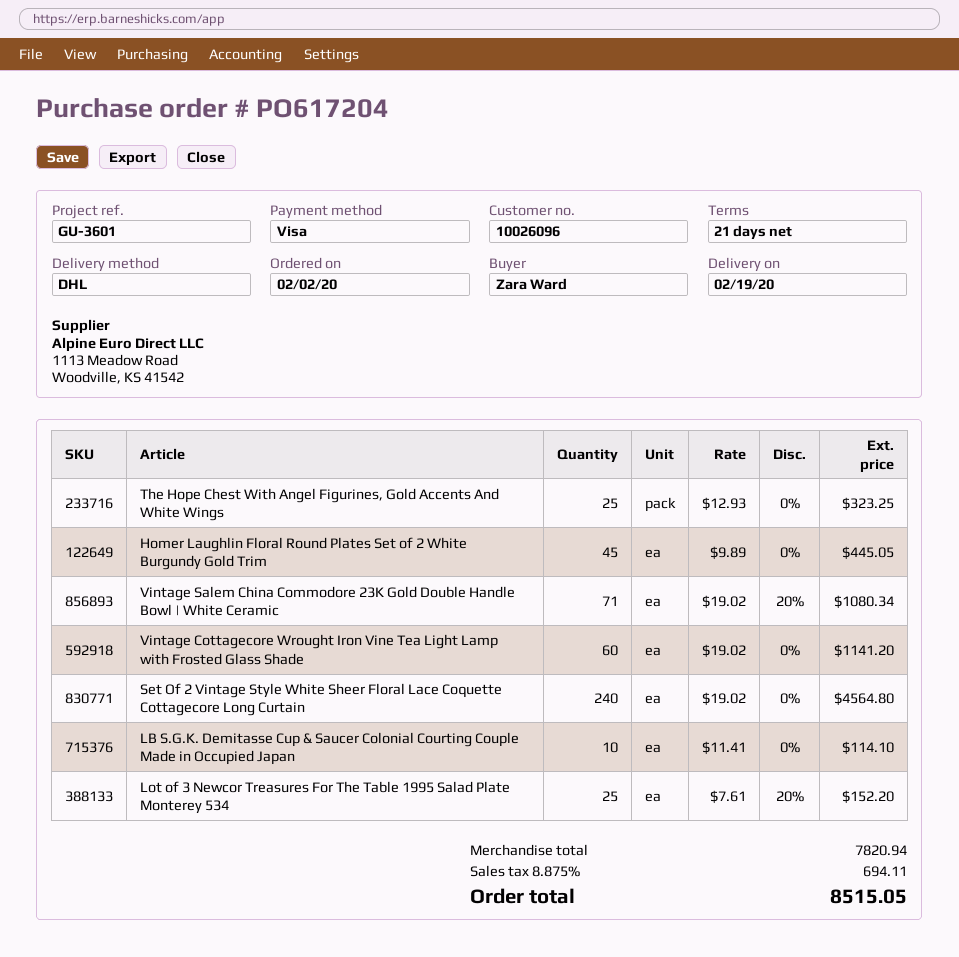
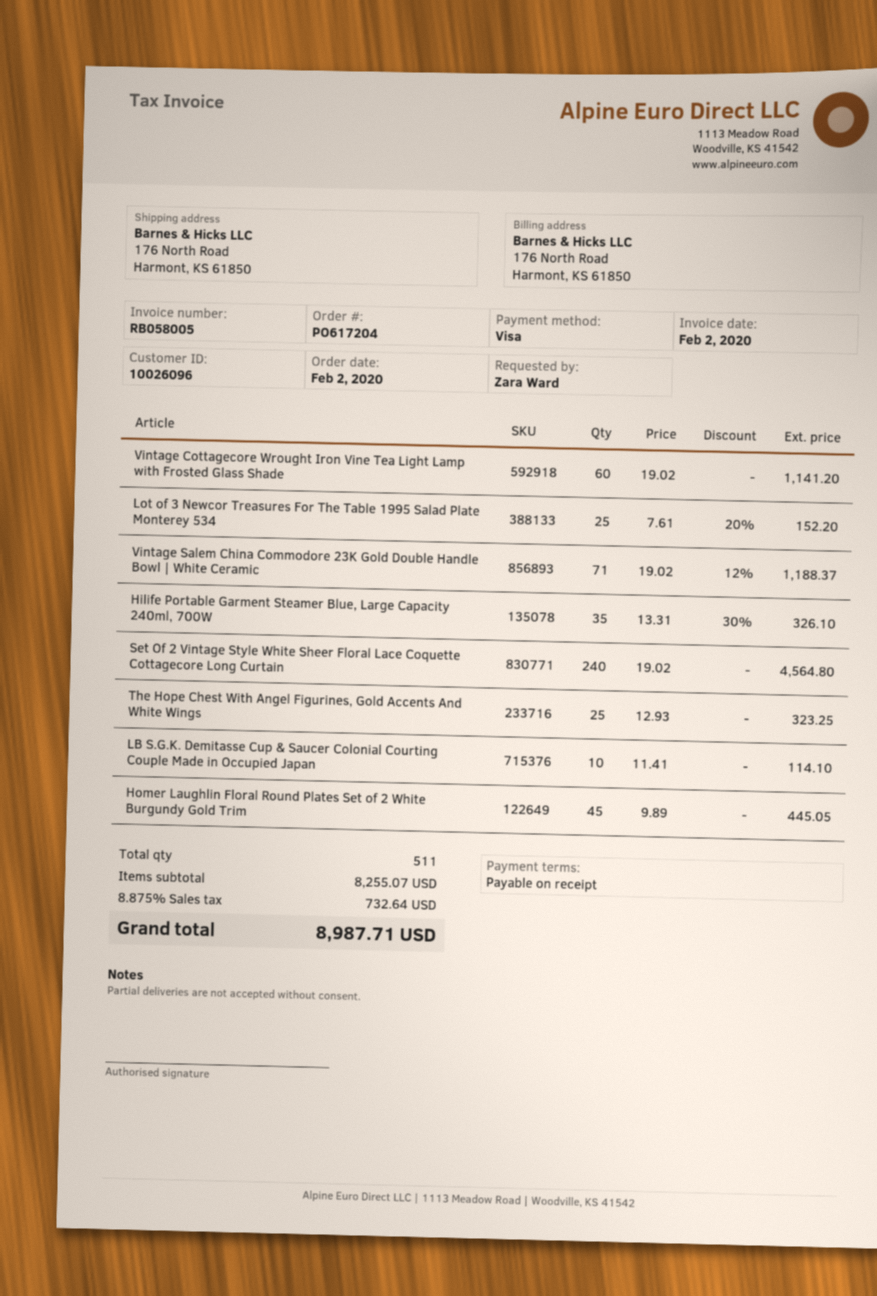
payment terms: 21 days -> on receipt
Vintage Salem China Commodore 23K Gold Double Handle Bowl | White Ceramic: 71 x 19.02 - 20% = 1080.34 -> 71 x 19.02 - 12% = 1188.37
Hilife Portable Garment Steamer Blue, Large Capacity 240ml, 700W: none -> 35 x 13.31 - 30% = 326.10
subtotal: 7820.94 -> 8255.07
tax: 8.875% = 694.11 -> 8.875% = 732.64
total: 8515.05 -> 8987.71

